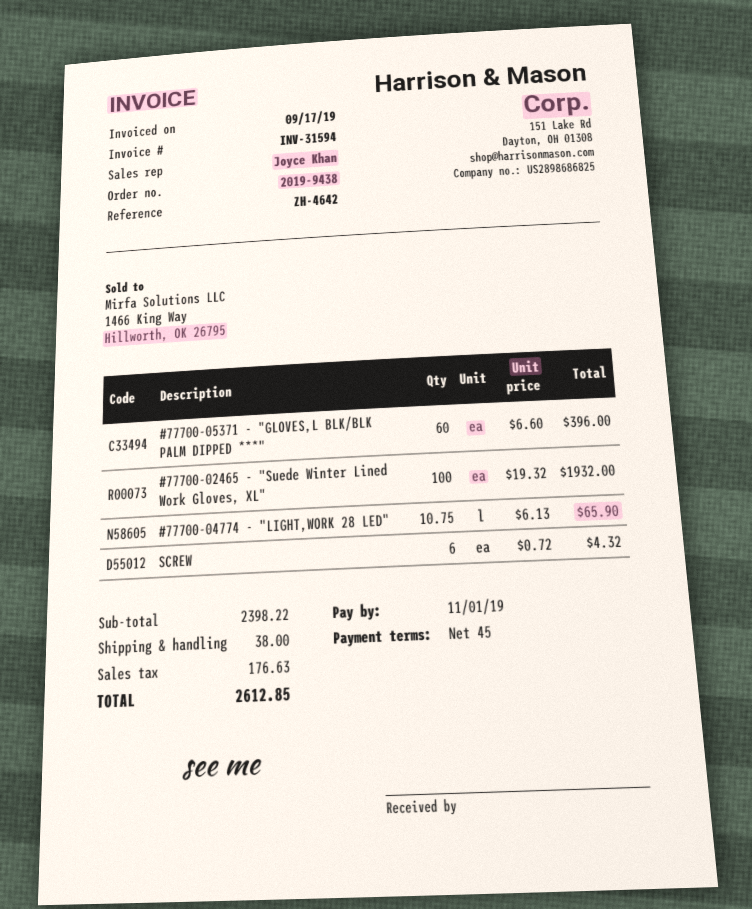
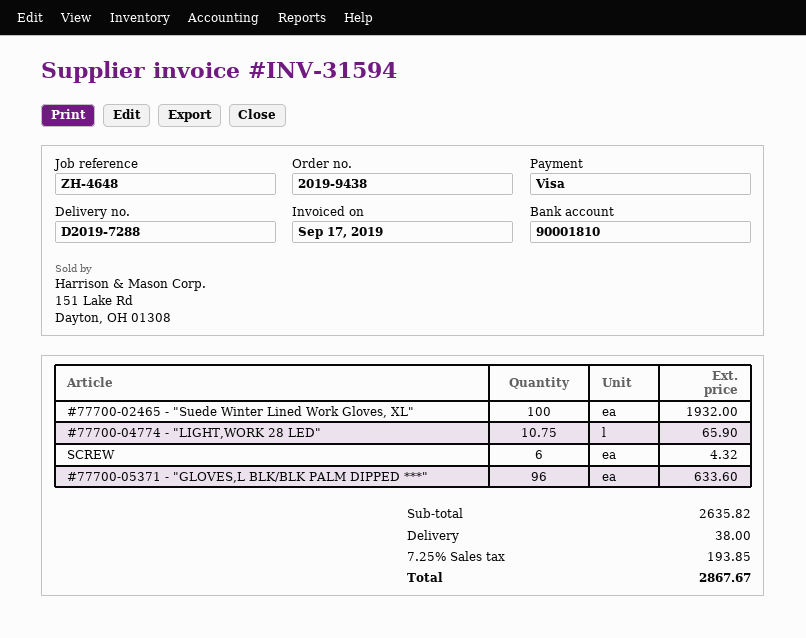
reference: ZH-4642 -> ZH-4648
#77700-05371 - "GLOVES,L BLK/BLK PALM DIPPED ***": 60 for 396.00 -> 96 for 633.60
subtotal: 2398.22 -> 2635.82
tax: 176.63 -> 193.85
total: 2612.85 -> 2867.67

